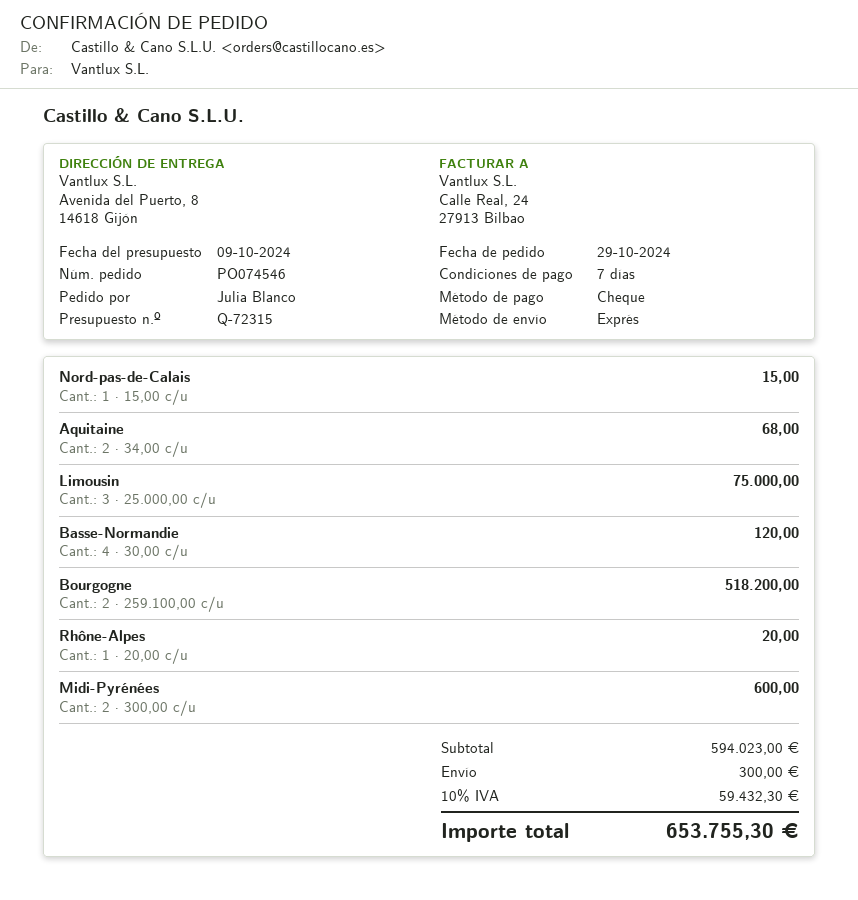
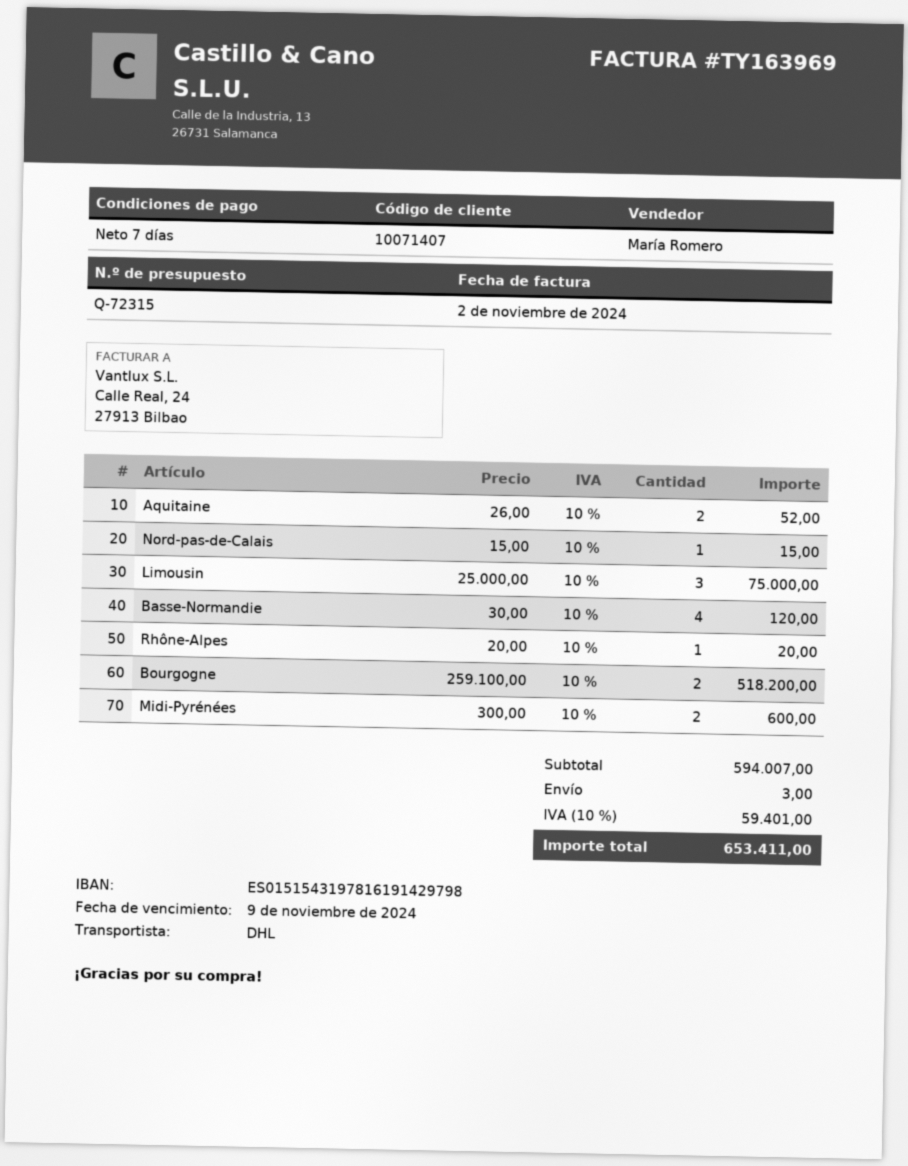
shipping method: express -> DHL
Aquitaine: 2 x 34.00 = 68.00 -> 2 x 26.00 = 52.00
subtotal: 594023.00 -> 594007.00
shipping: 300.00 -> 3.00
tax: 10% = 59432.30 -> 10% = 59401.00
total: 653755.30 -> 653411.00

